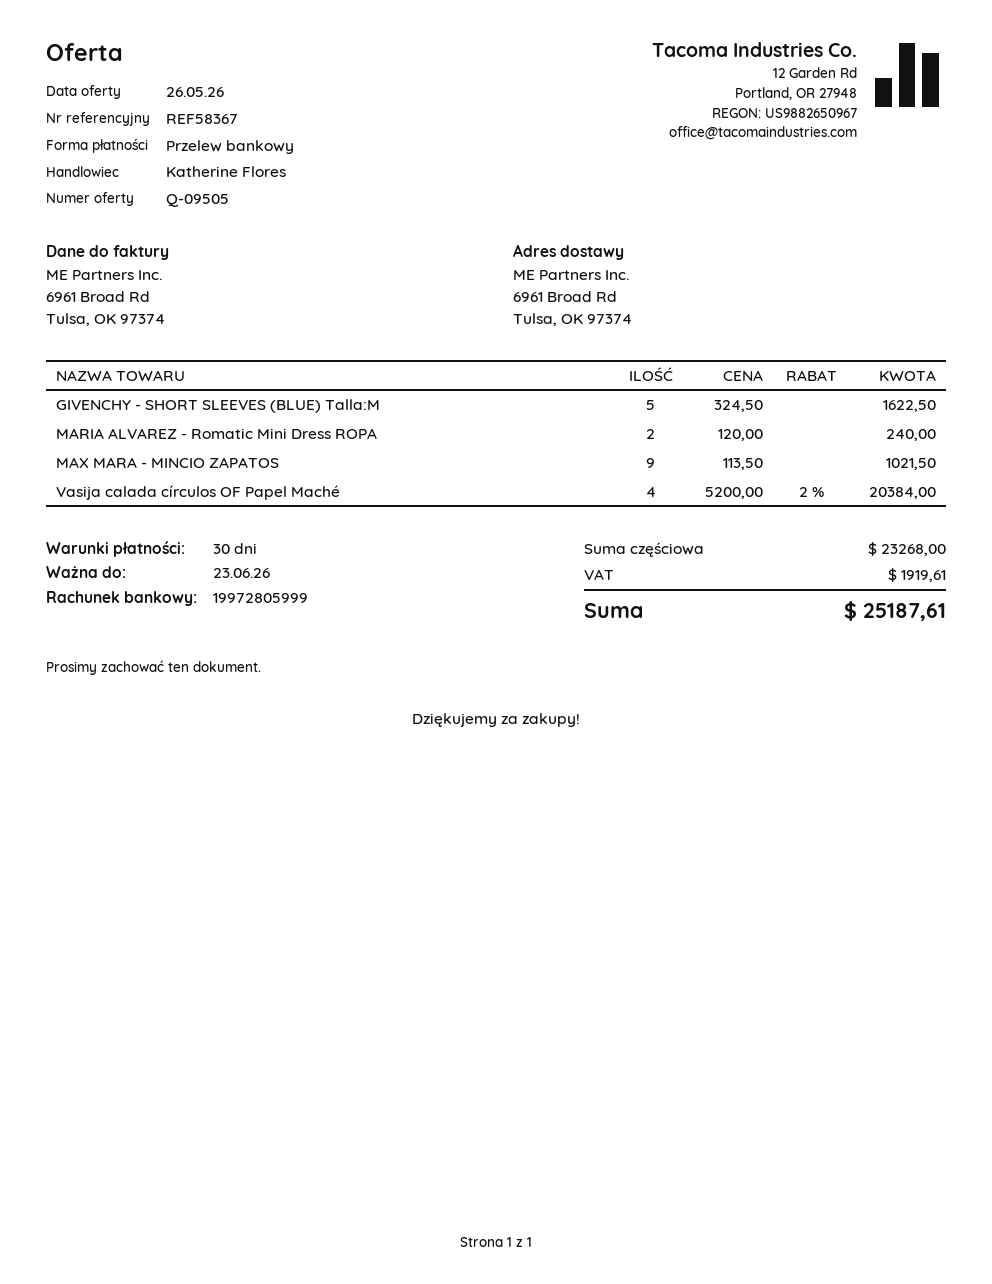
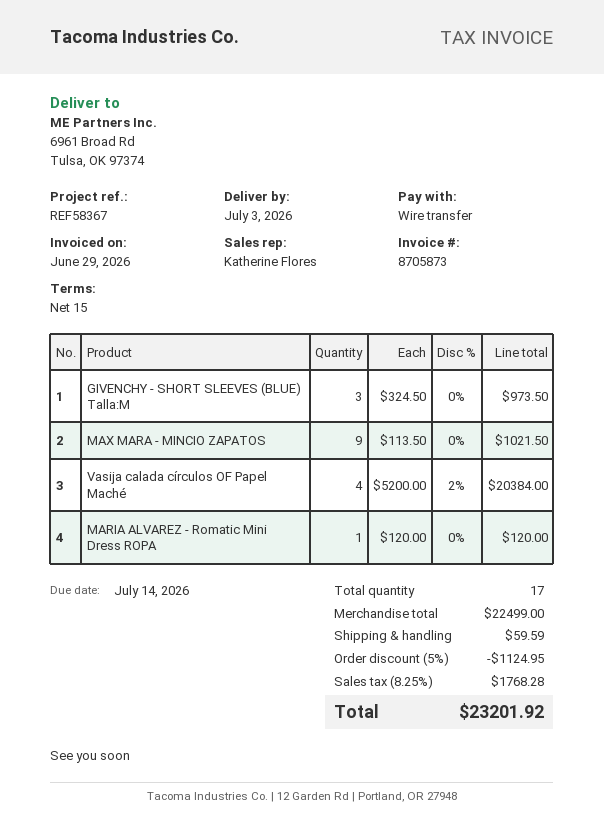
payment terms: 30 days -> 15 days
GIVENCHY - SHORT SLEEVES (BLUE) Talla:M: 5 x 324.50 = 1622.50 -> 3 x 324.50 = 973.50
MARIA ALVAREZ - Romatic Mini Dress ROPA: 2 x 120.00 = 240.00 -> 1 x 120.00 = 120.00
subtotal: 23268.00 -> 22499.00
discount: none -> 5% = 1124.95
shipping: none -> 59.59
tax: 1919.61 -> 1768.28
total: 25187.61 -> 23201.92

